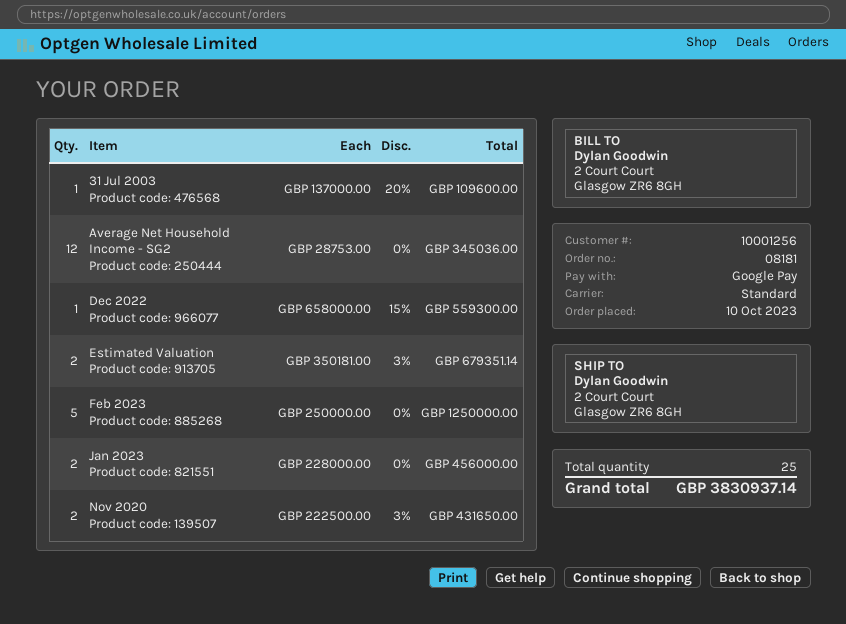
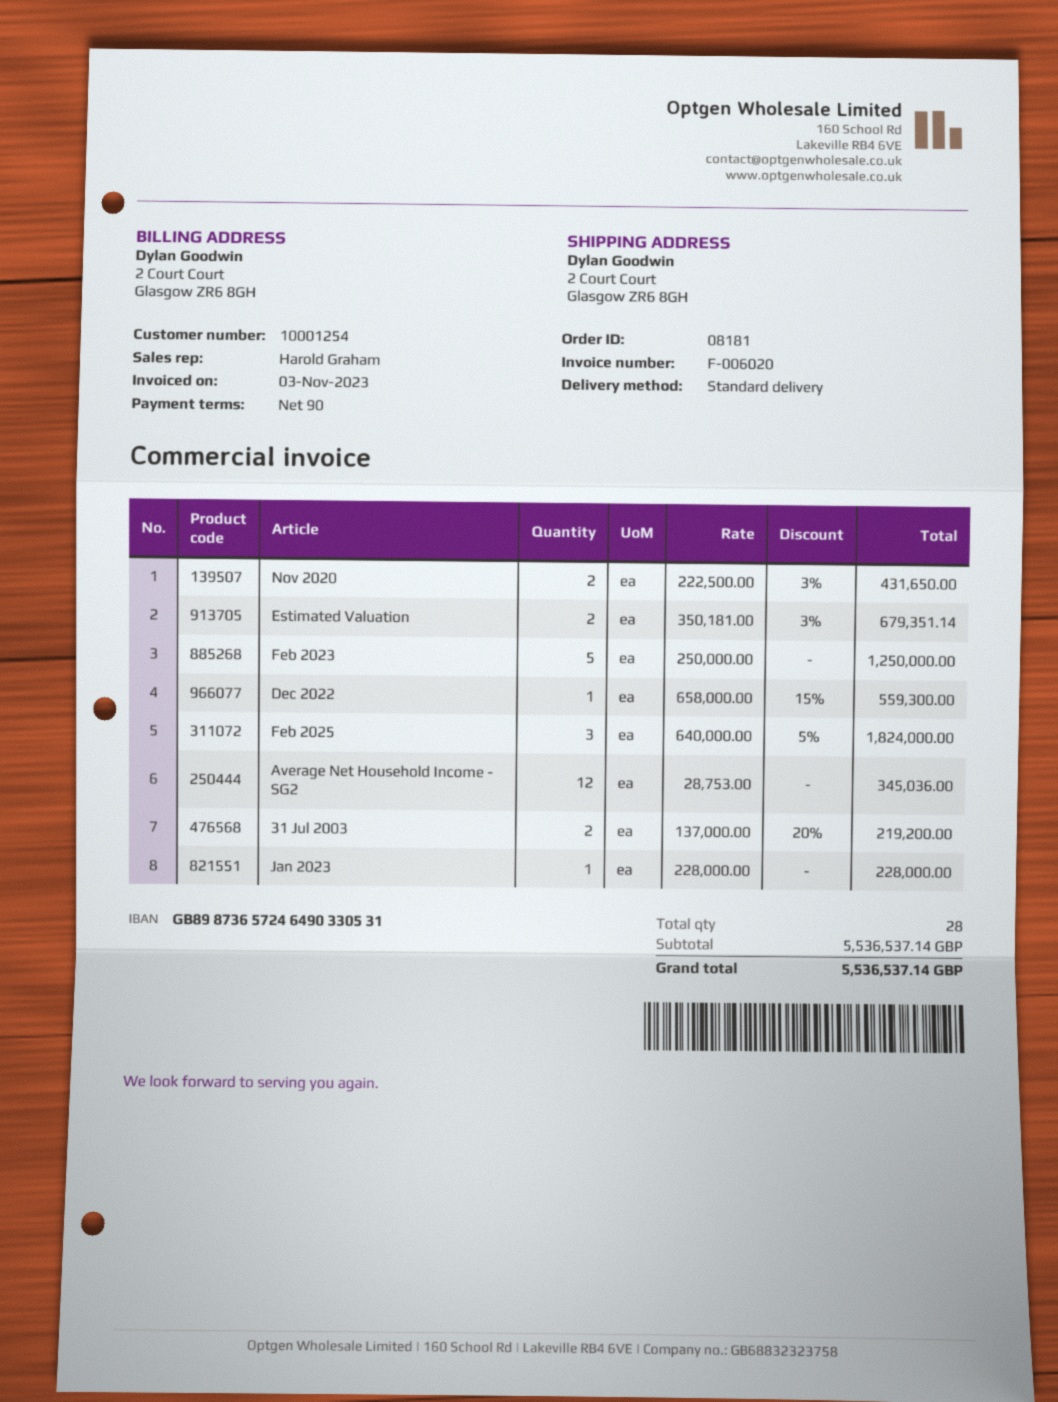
customer number: 10001256 -> 10001254
31 Jul 2003: 1 x 137000.00 - 20% = 109600.00 -> 2 x 137000.00 - 20% = 219200.00
Jan 2023: 2 x 228000.00 = 456000.00 -> 1 x 228000.00 = 228000.00
Feb 2025: none -> 3 x 640000.00 - 5% = 1824000.00
total quantity: 25 -> 28
total: 3830937.14 -> 5536537.14

